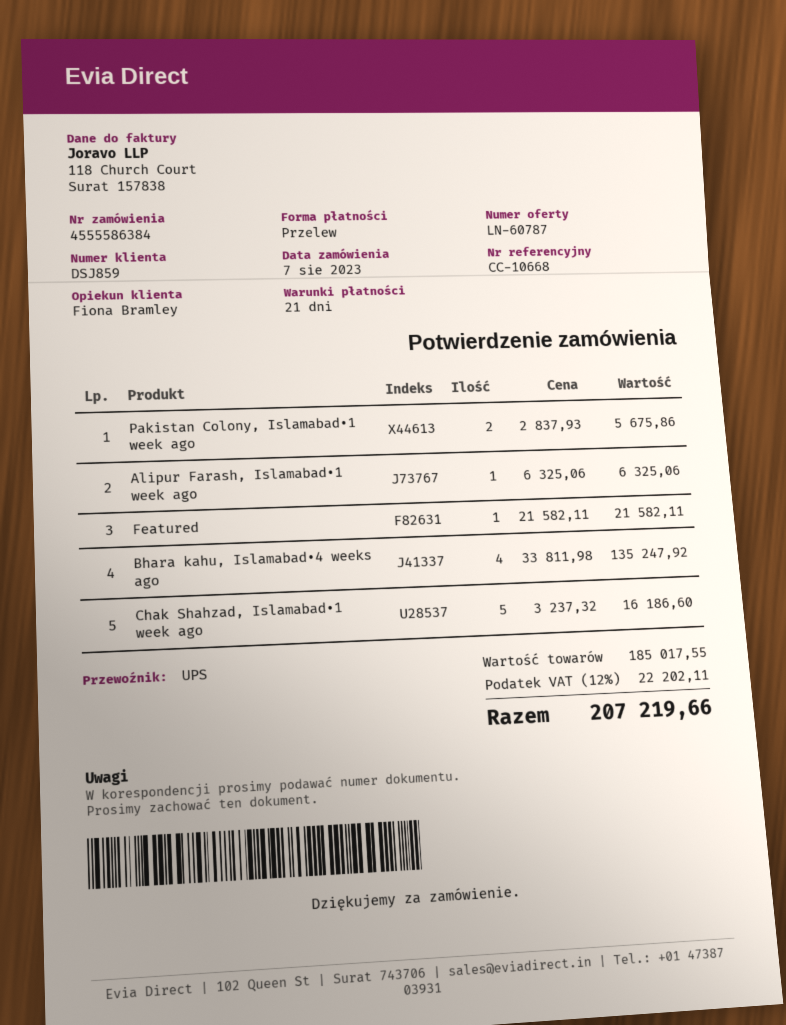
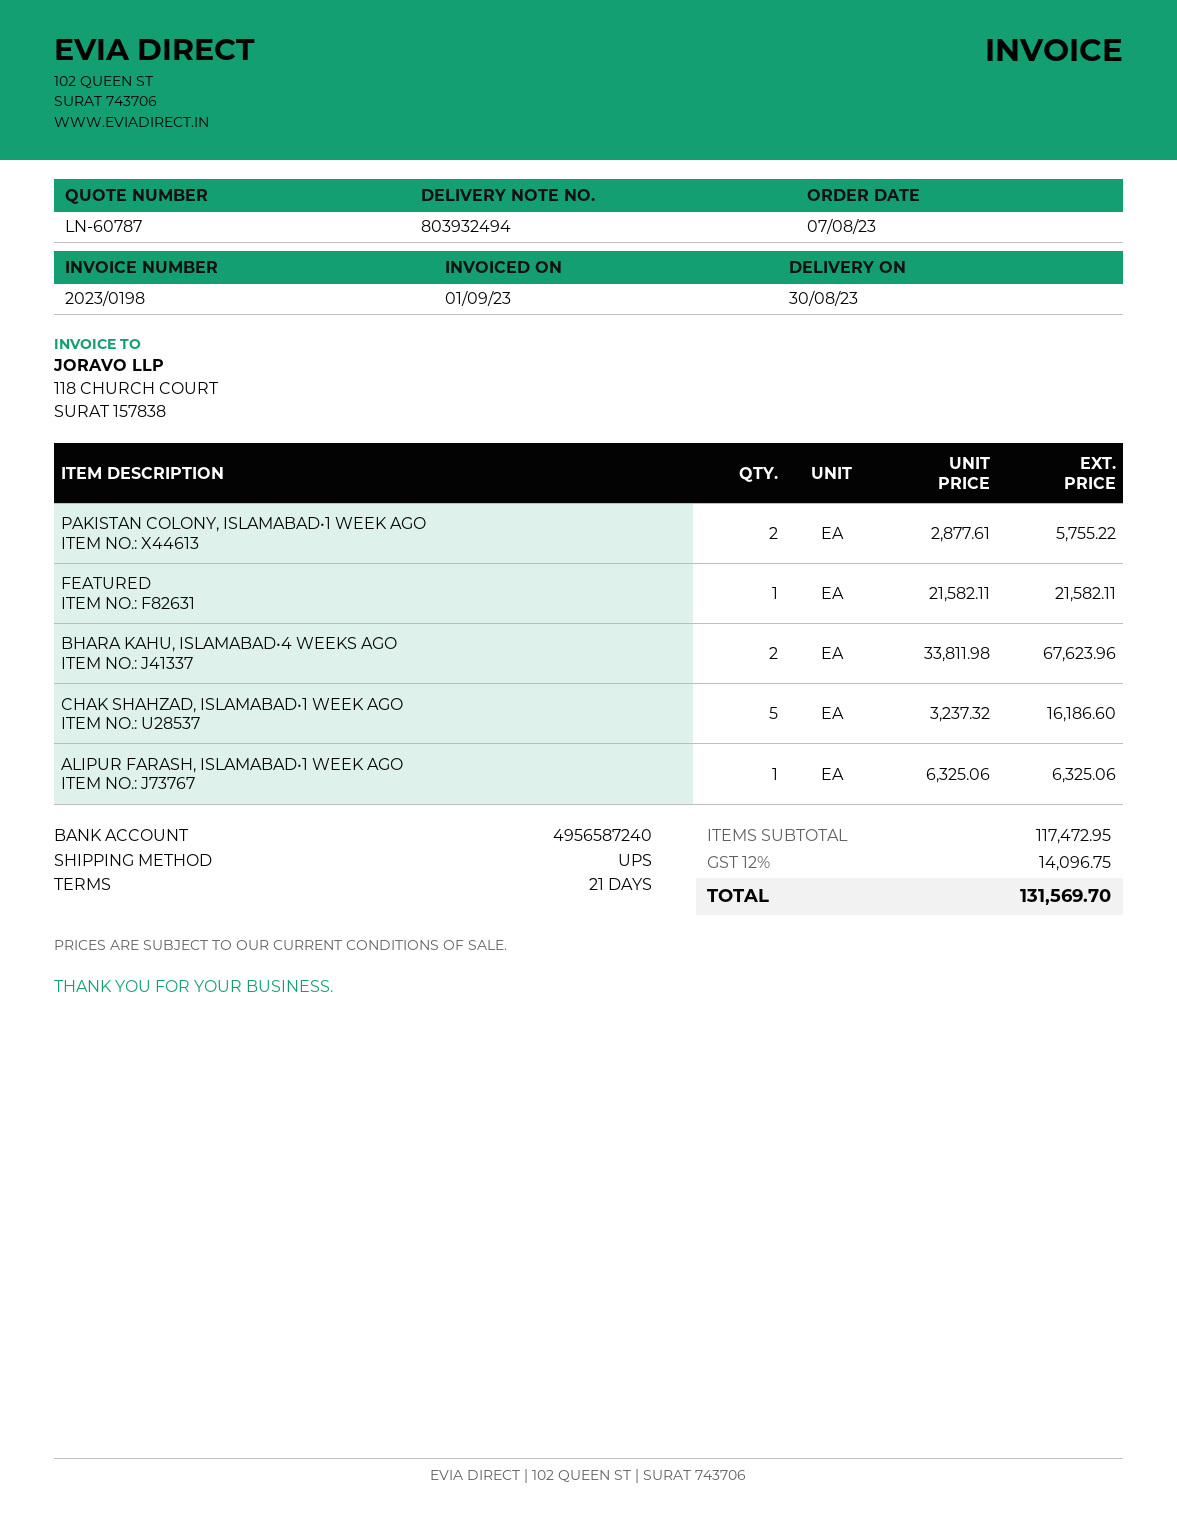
Pakistan Colony, Islamabad•1 week ago: 2 x 2837.93 = 5675.86 -> 2 x 2877.61 = 5755.22
Bhara kahu, Islamabad•4 weeks ago: 4 x 33811.98 = 135247.92 -> 2 x 33811.98 = 67623.96
subtotal: 185017.55 -> 117472.95
tax: 12% = 22202.11 -> 12% = 14096.75
total: 207219.66 -> 131569.70

